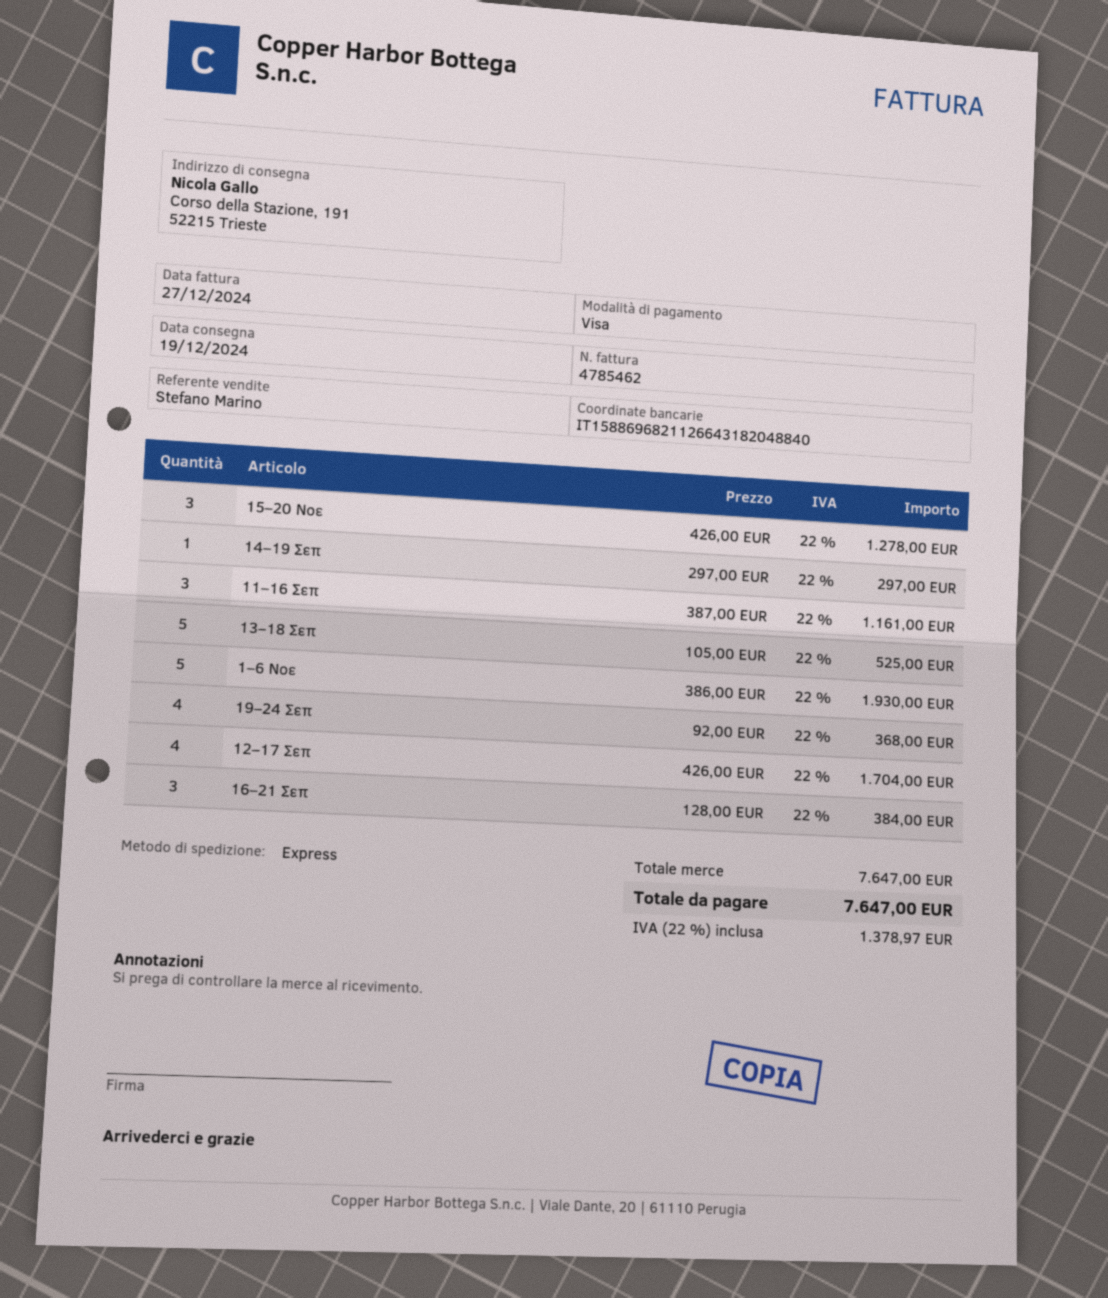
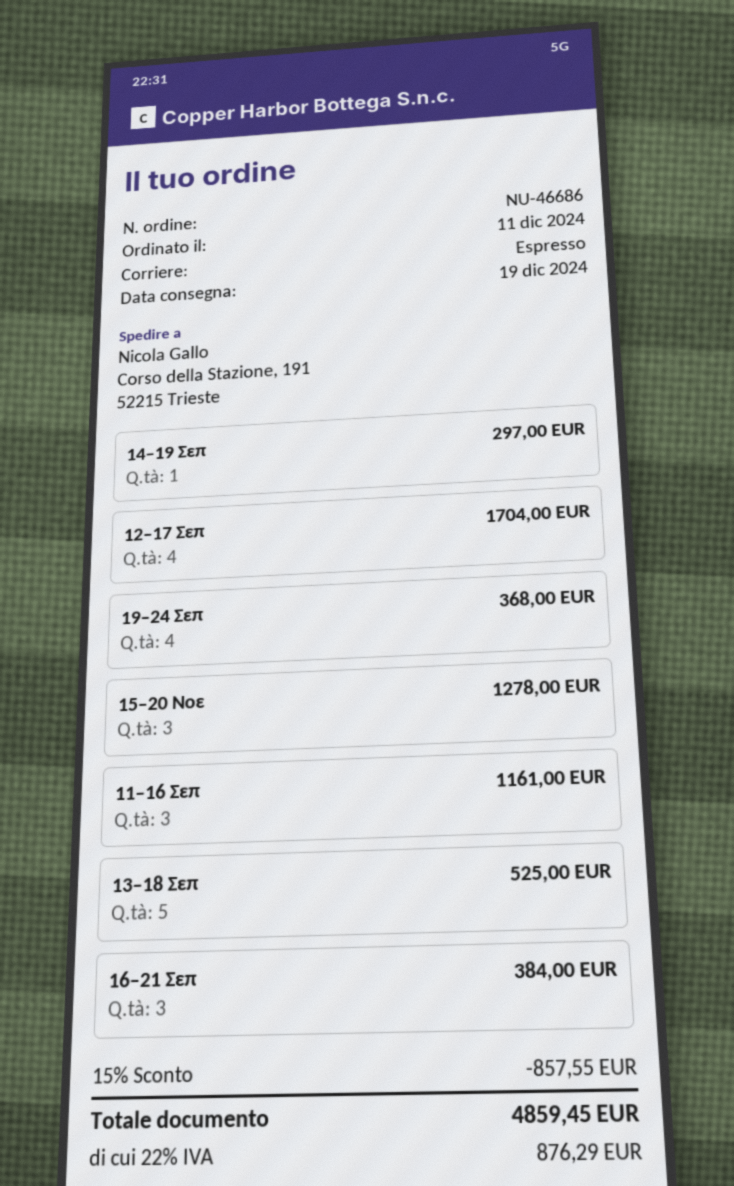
1–6 Νοε: 5 for 1930.00 -> none
discount: none -> 15% = 857.55
tax: 22% = 1378.97 -> 22% = 876.29
total: 7647.00 -> 4859.45

